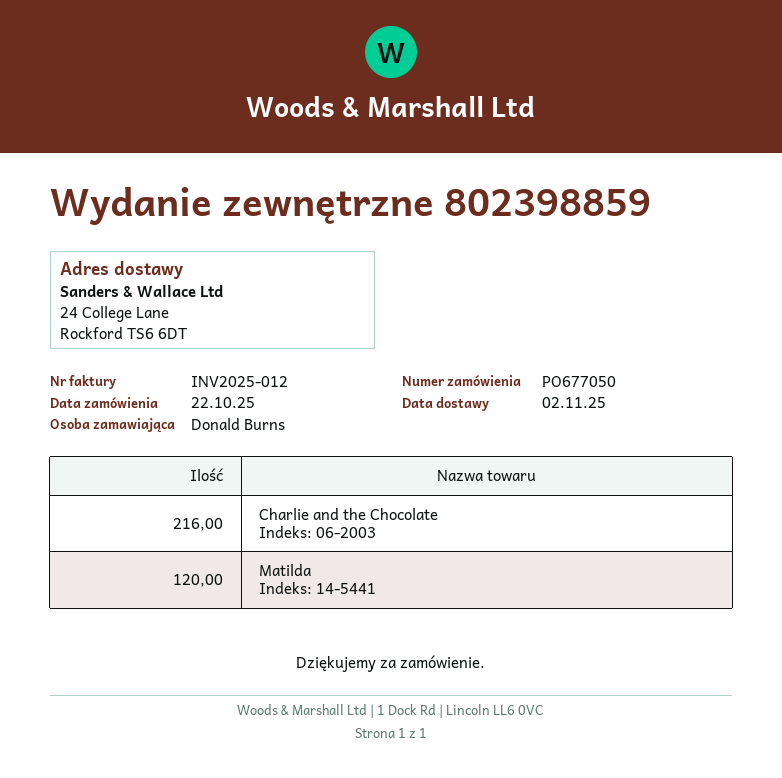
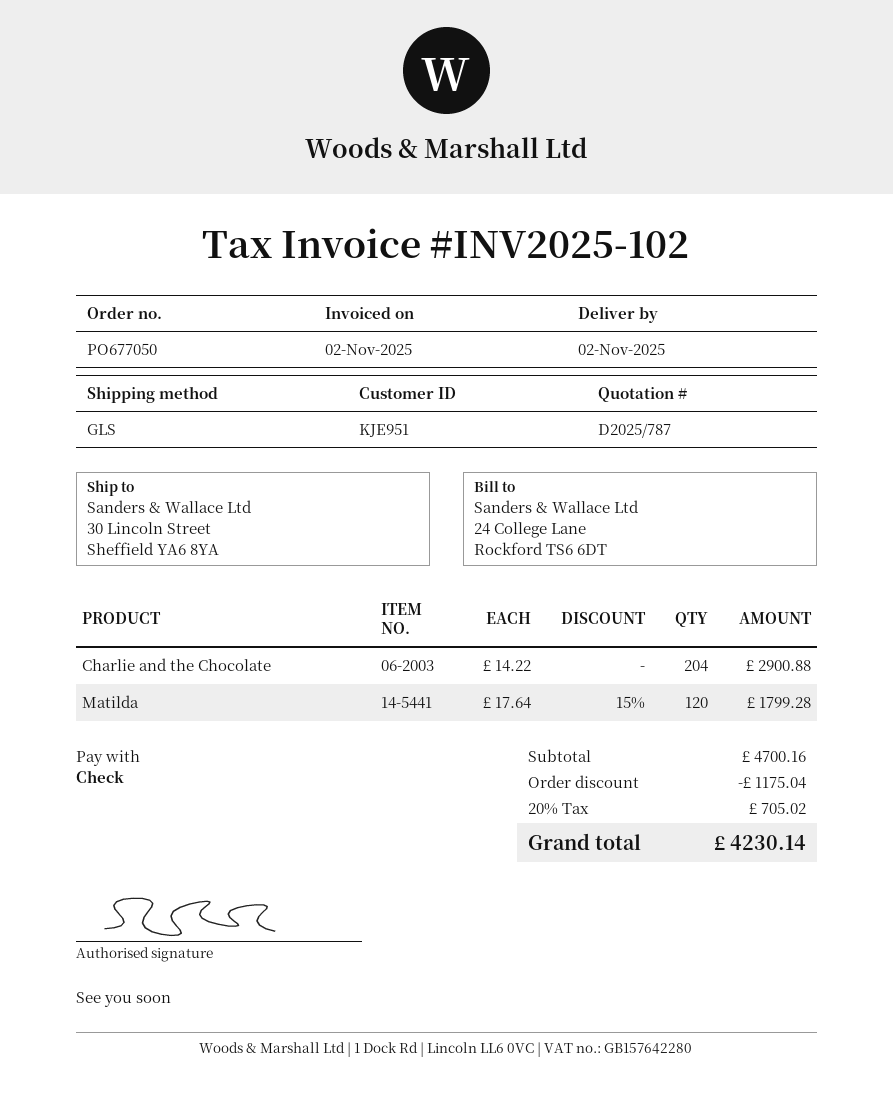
invoice number: INV2025-012 -> INV2025-102
ship to: 24 College Lane, Rockford TS6 6DT -> 30 Lincoln Street, Sheffield YA6 8YA
Charlie and the Chocolate: 216 -> 204

